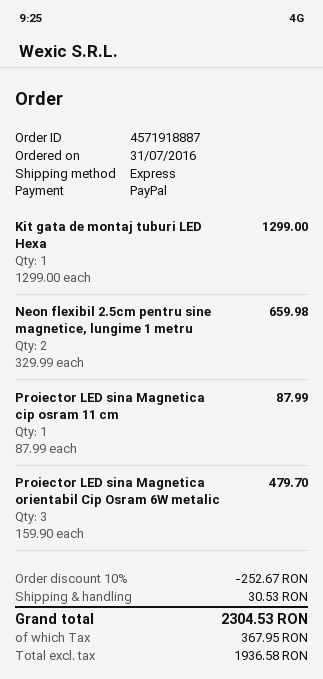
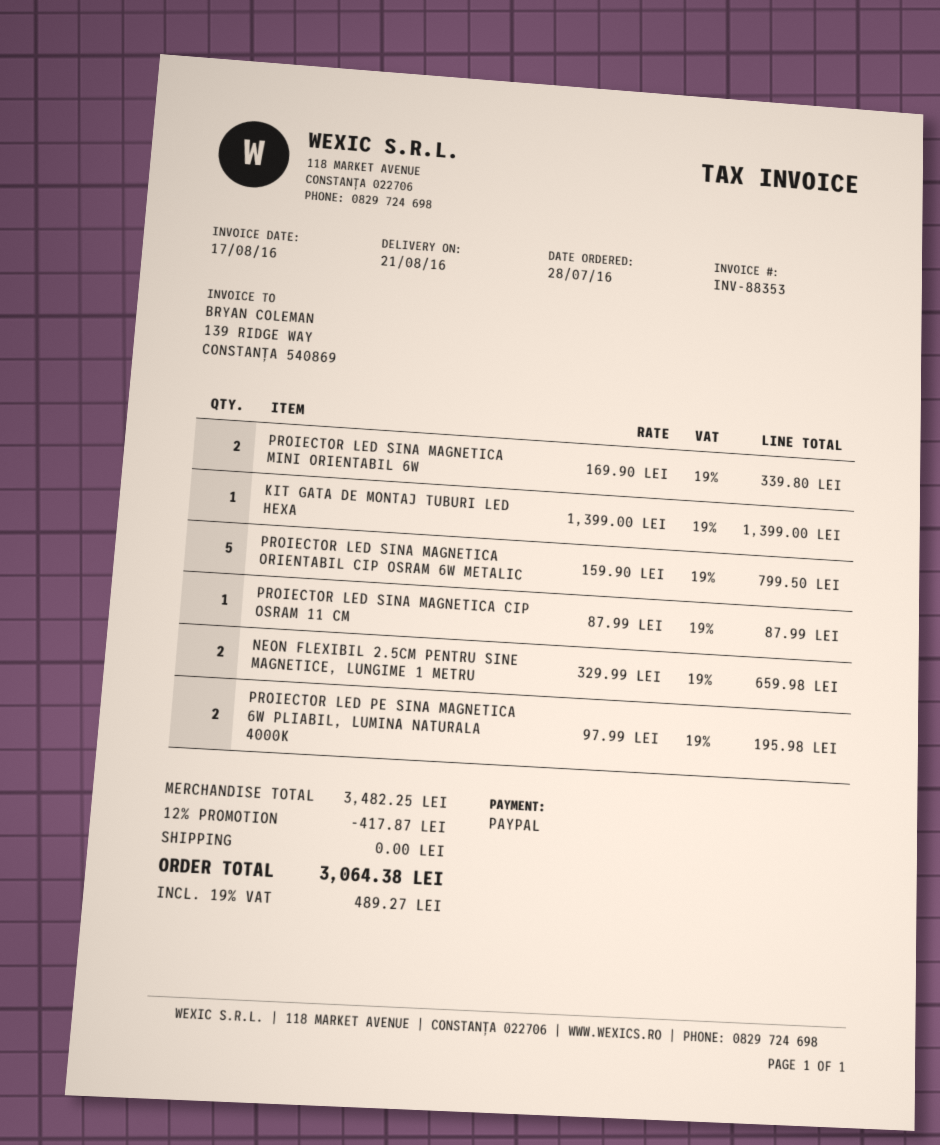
order date: 2016-07-31 -> 2016-07-28
Kit gata de montaj tuburi LED Hexa: 1 x 1299.00 = 1299.00 -> 1 x 1399.00 = 1399.00
Proiector LED sina Magnetica orientabil Cip Osram 6W metalic: 3 x 159.90 = 479.70 -> 5 x 159.90 = 799.50
PROIECTOR LED SINA MAGNETICA MINI ORIENTABIL 6W: none -> 2 x 169.90 = 339.80
PROIECTOR LED PE SINA MAGNETICA 6W PLIABIL, LUMINA NATURALA 4000K: none -> 2 x 97.99 = 195.98
discount: 10% = 252.67 -> 12% = 417.87
shipping: 30.53 -> 0.00
tax: 367.95 -> 489.27
total: 2304.53 -> 3064.38

